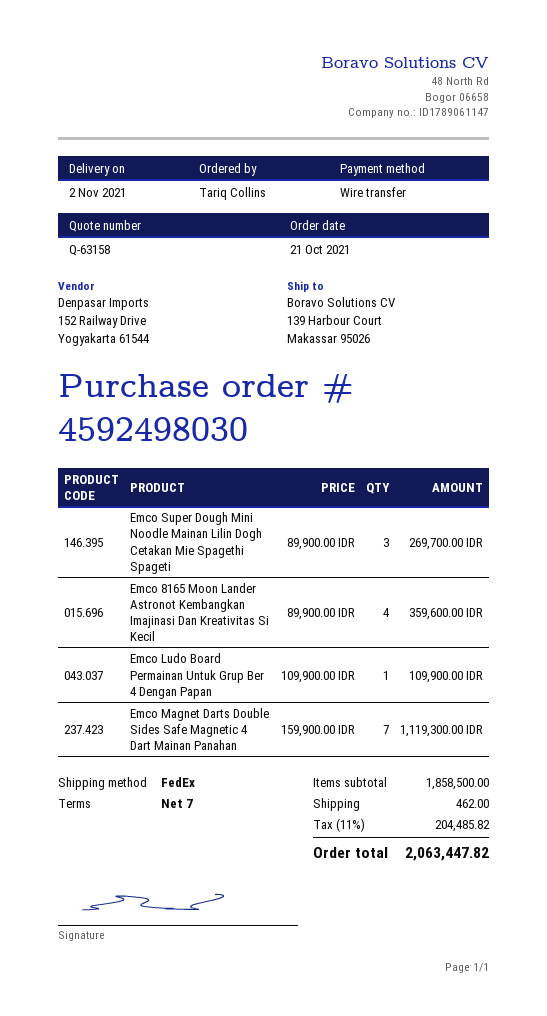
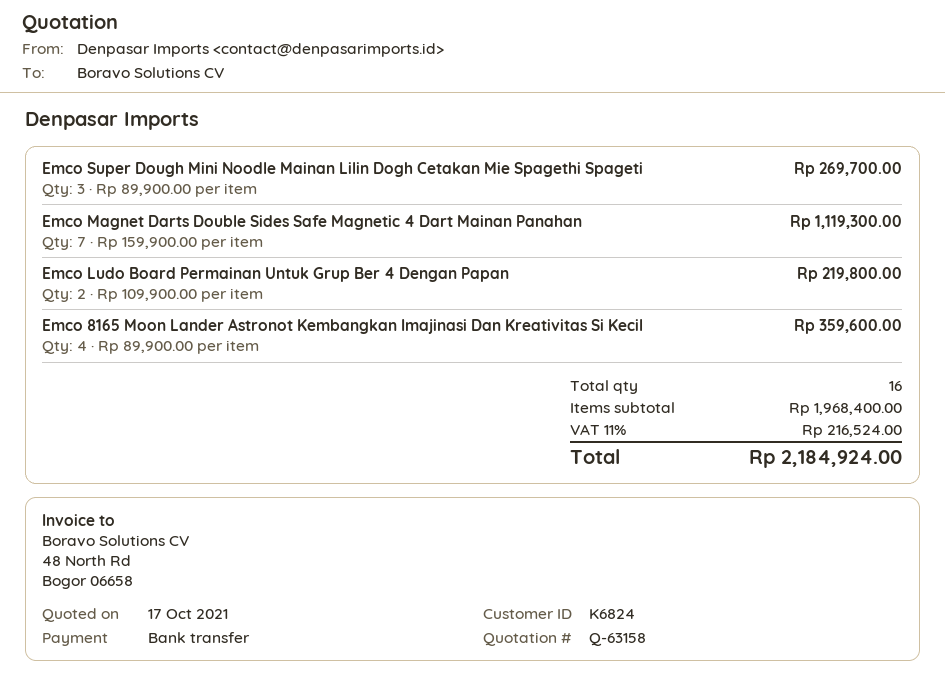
Emco Ludo Board Permainan Untuk Grup Ber 4 Dengan Papan: 1 x 109900.00 = 109900.00 -> 2 x 109900.00 = 219800.00
subtotal: 1858500.00 -> 1968400.00
shipping: 462.00 -> none
tax: 11% = 204485.82 -> 11% = 216524.00
total: 2063447.82 -> 2184924.00

